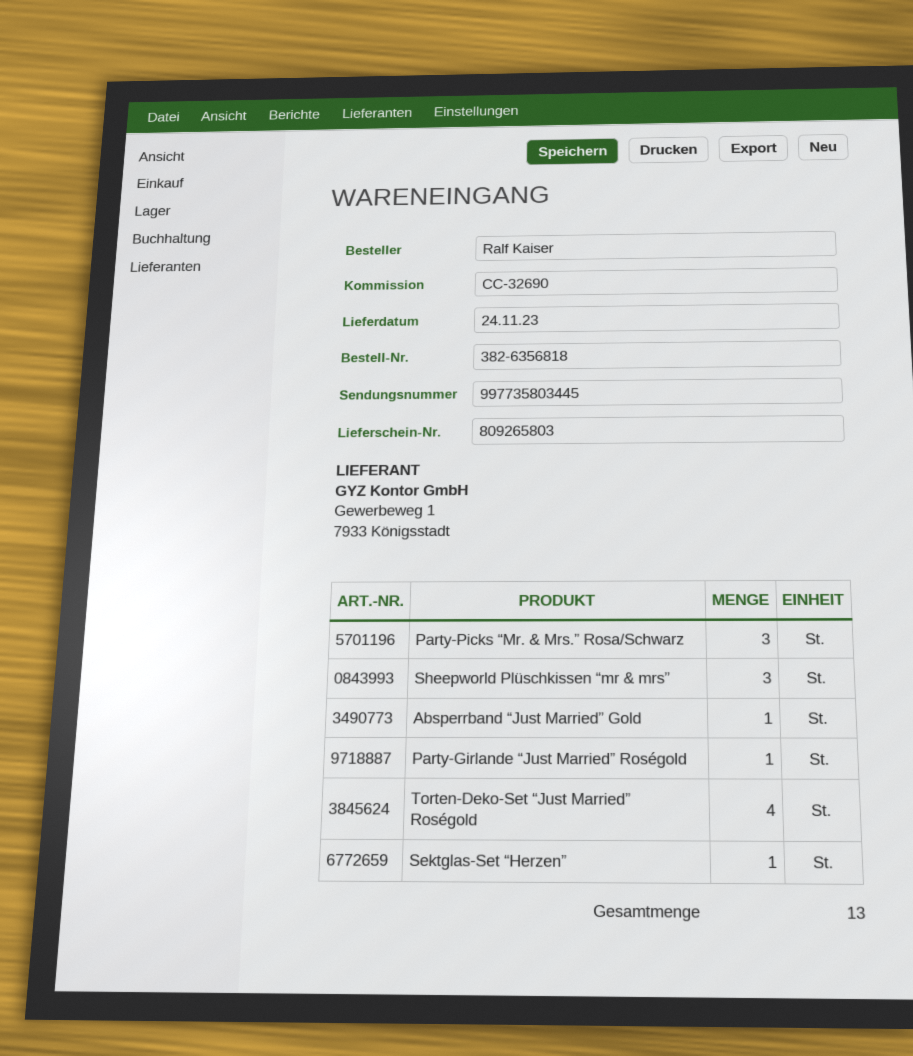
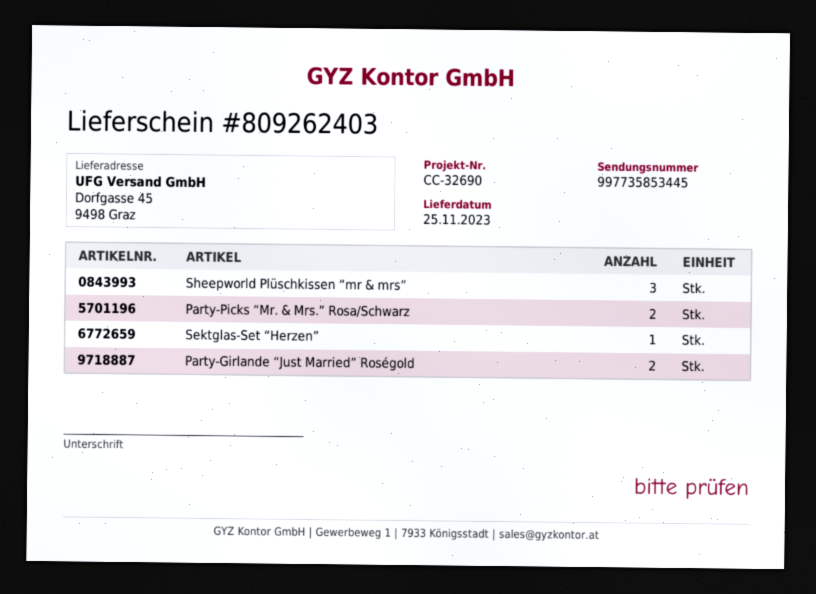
delivery note number: 809265803 -> 809262403
delivery date: 2023-11-24 -> 2023-11-25
tracking number: 997735803445 -> 997735853445
Party-Picks “Mr. & Mrs.” Rosa/Schwarz: 3 -> 2
Absperrband “Just Married” Gold: 1 -> none
Party-Girlande “Just Married” Roségold: 1 -> 2
Torten-Deko-Set “Just Married” Roségold: 4 -> none

